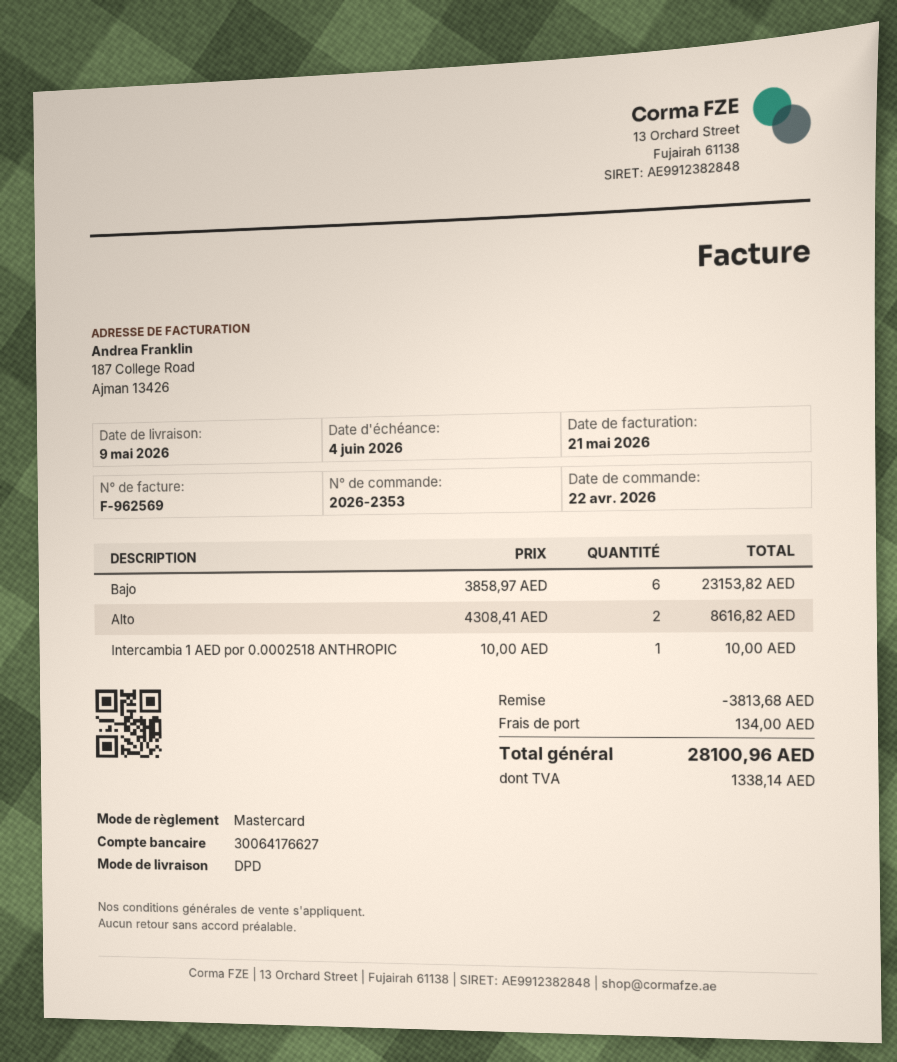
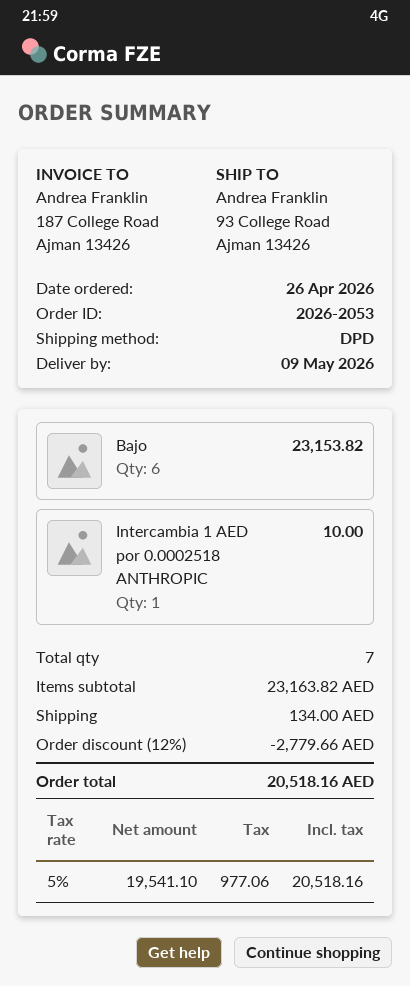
order number: 2026-2353 -> 2026-2053
order date: 2026-04-22 -> 2026-04-26
Alto: 2 for 8616.82 -> none
discount: 3813.68 -> 2779.66
tax: 1338.14 -> 977.06
total: 28100.96 -> 20518.16

